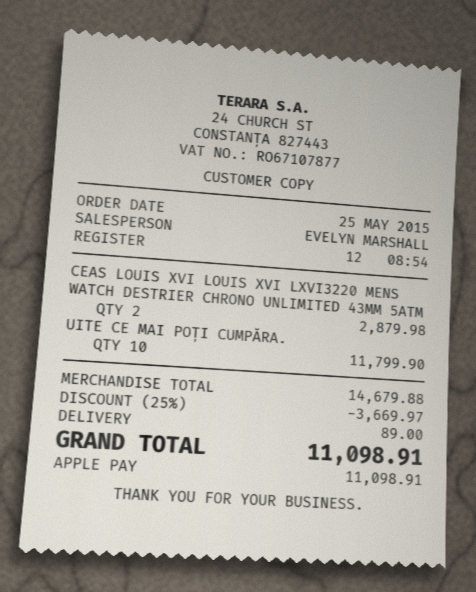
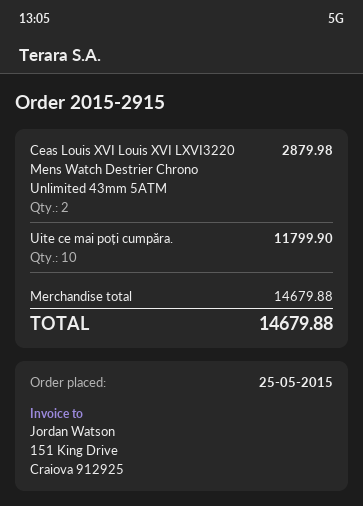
discount: 25% = 3669.97 -> none
shipping: 89.00 -> none
total: 11098.91 -> 14679.88

